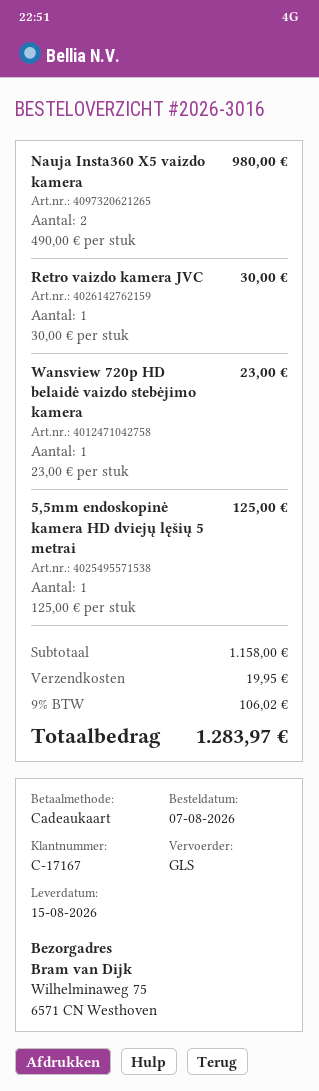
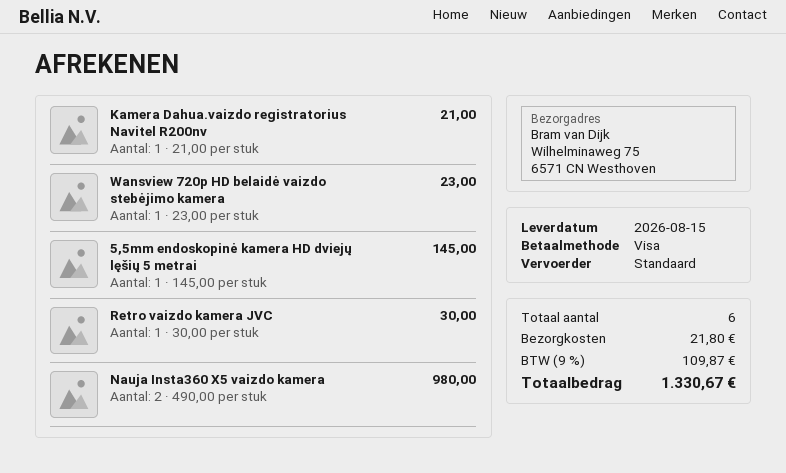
payment method: gift card -> Visa
shipping method: GLS -> standard
5,5mm endoskopinė kamera HD dviejų lęšių 5 metrai: 1 x 125.00 = 125.00 -> 1 x 145.00 = 145.00
Kamera Dahua.vaizdo registratorius Navitel R200nv: none -> 1 x 21.00 = 21.00
shipping: 19.95 -> 21.80
tax: 9% = 106.02 -> 9% = 109.87
total: 1283.97 -> 1330.67

